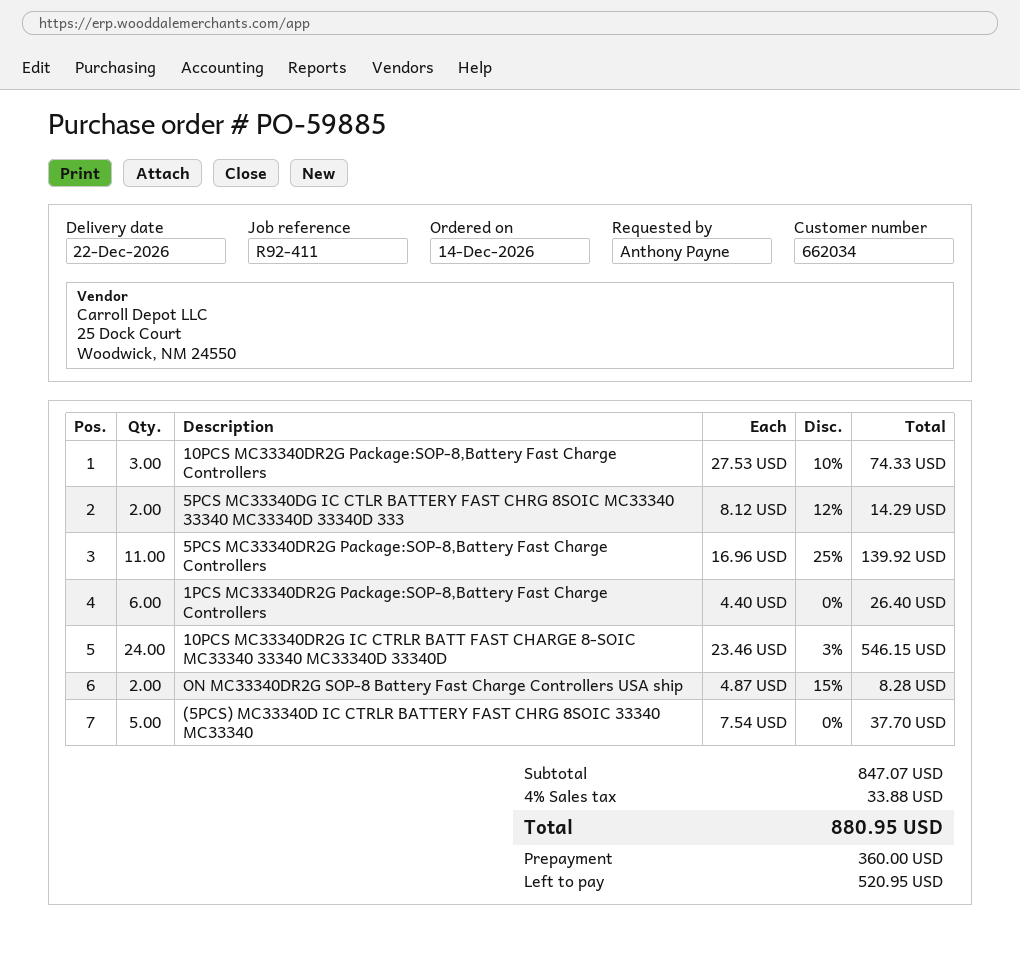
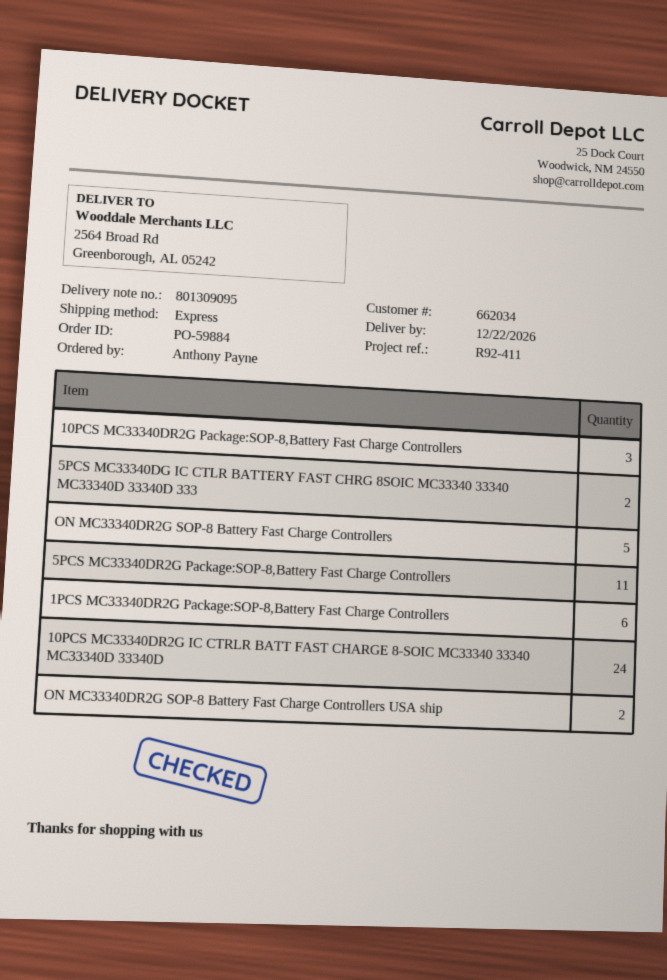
order number: PO-59885 -> PO-59884
(5PCS) MC33340D IC CTRLR BATTERY FAST CHRG 8SOIC 33340 MC33340: 5 -> none
ON MC33340DR2G SOP-8 Battery Fast Charge Controllers: none -> 5

